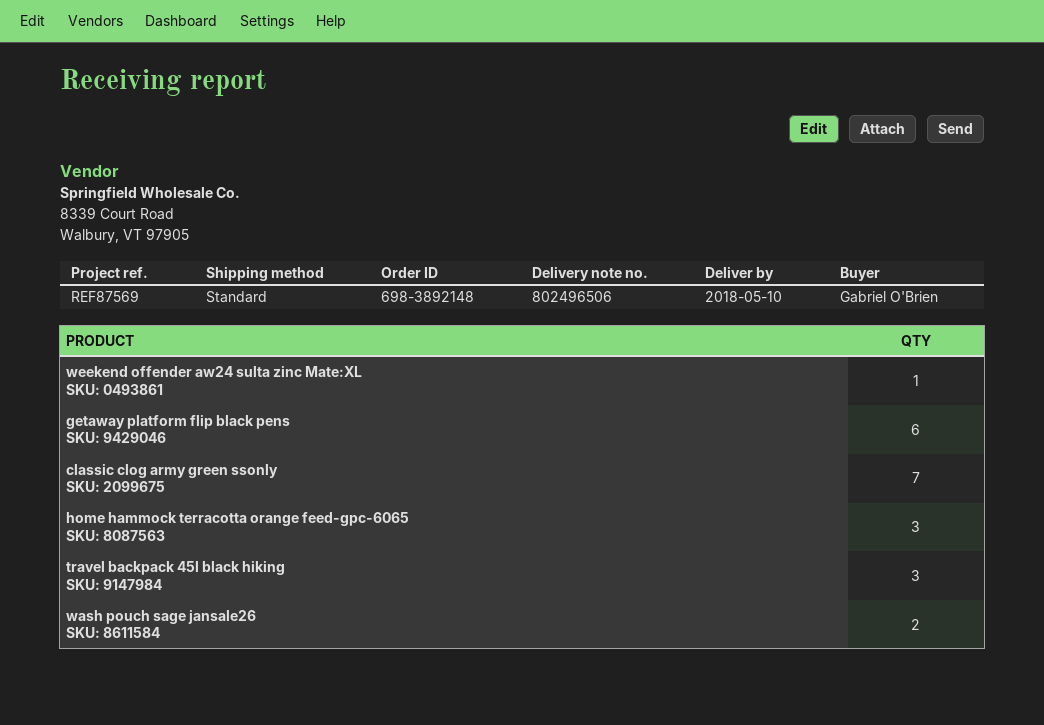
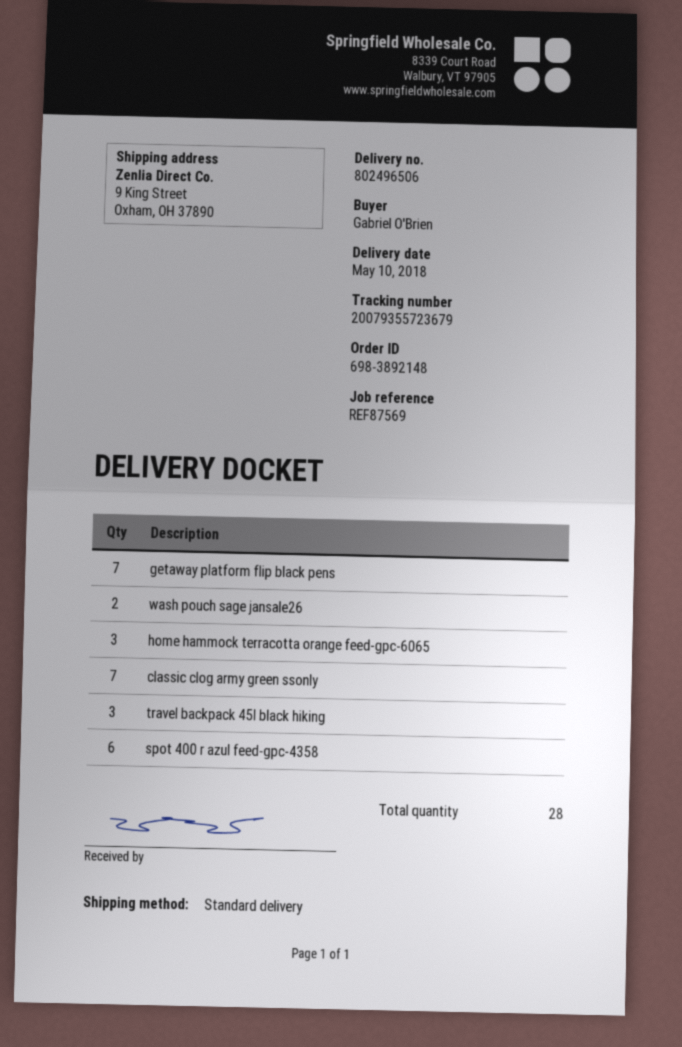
weekend offender aw24 sulta zinc Mate:XL: 1 -> none
getaway platform flip black pens: 6 -> 7
spot 400 r azul feed-gpc-4358: none -> 6

